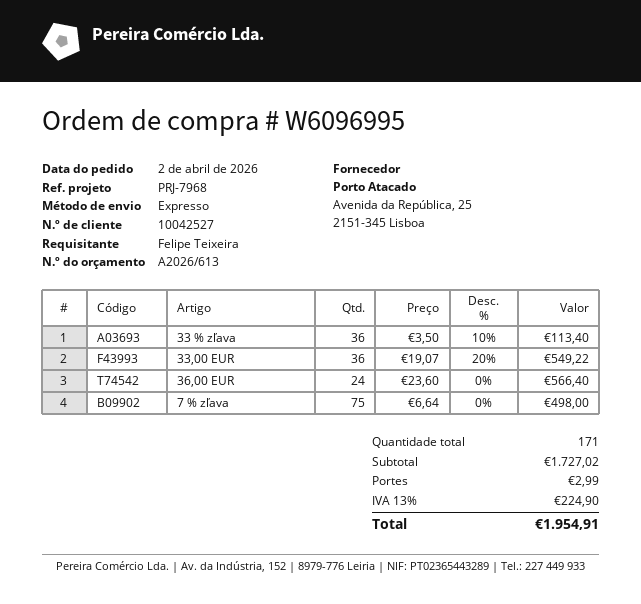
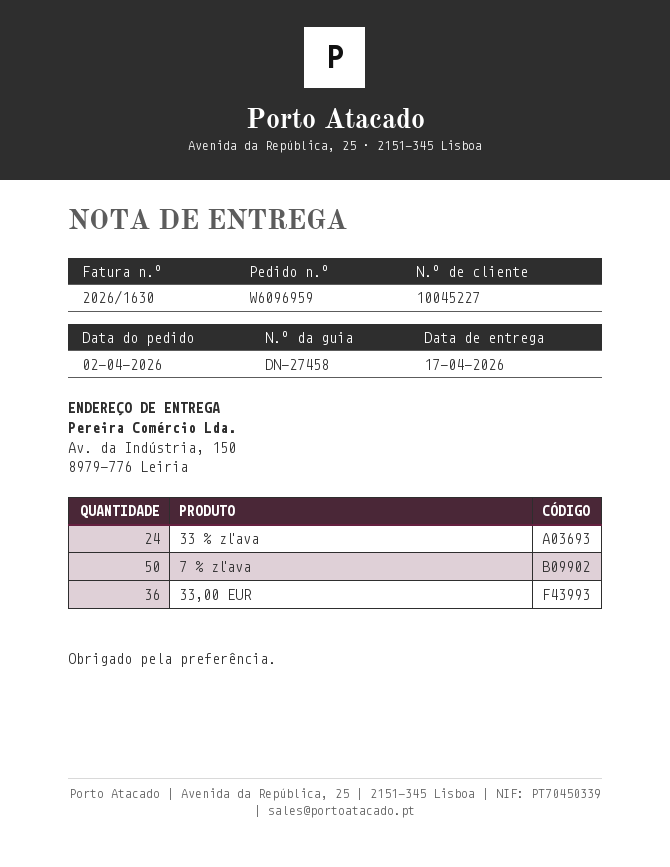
order number: W6096995 -> W6096959
customer number: 10042527 -> 10045227
33 % zľava: 36 -> 24
36,00 EUR: 24 -> none
7 % zľava: 75 -> 50

